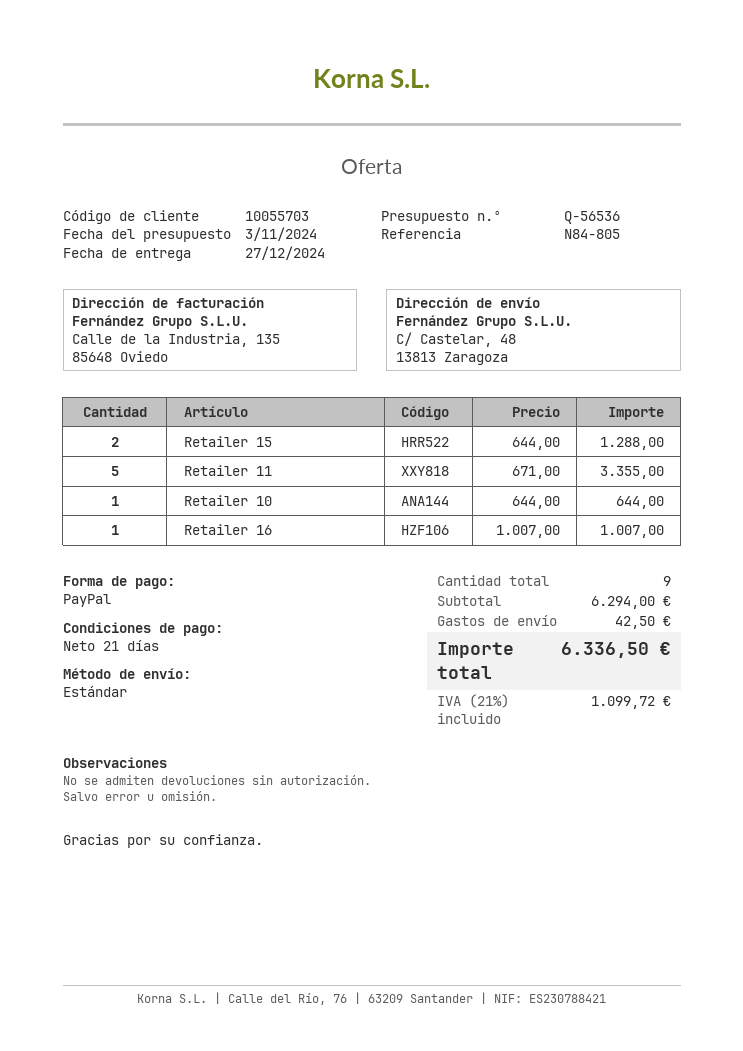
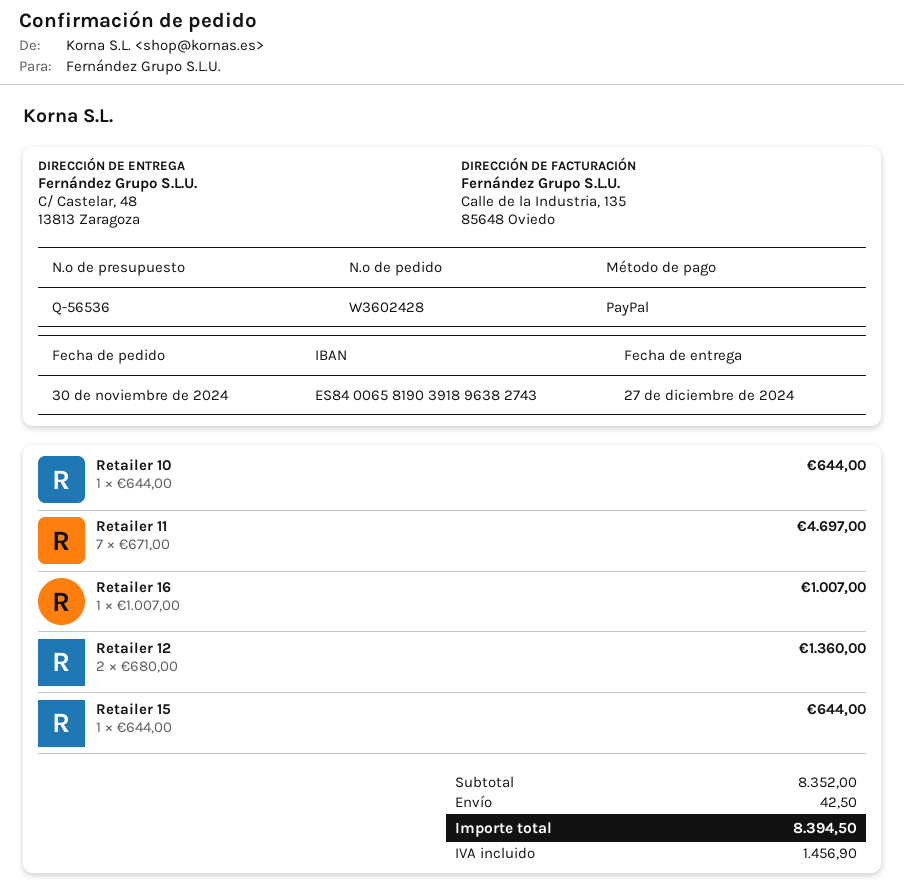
Retailer 15: 2 x 644.00 = 1288.00 -> 1 x 644.00 = 644.00
Retailer 11: 5 x 671.00 = 3355.00 -> 7 x 671.00 = 4697.00
Retailer 12: none -> 2 x 680.00 = 1360.00
subtotal: 6294.00 -> 8352.00
tax: 1099.72 -> 1456.90
total: 6336.50 -> 8394.50

